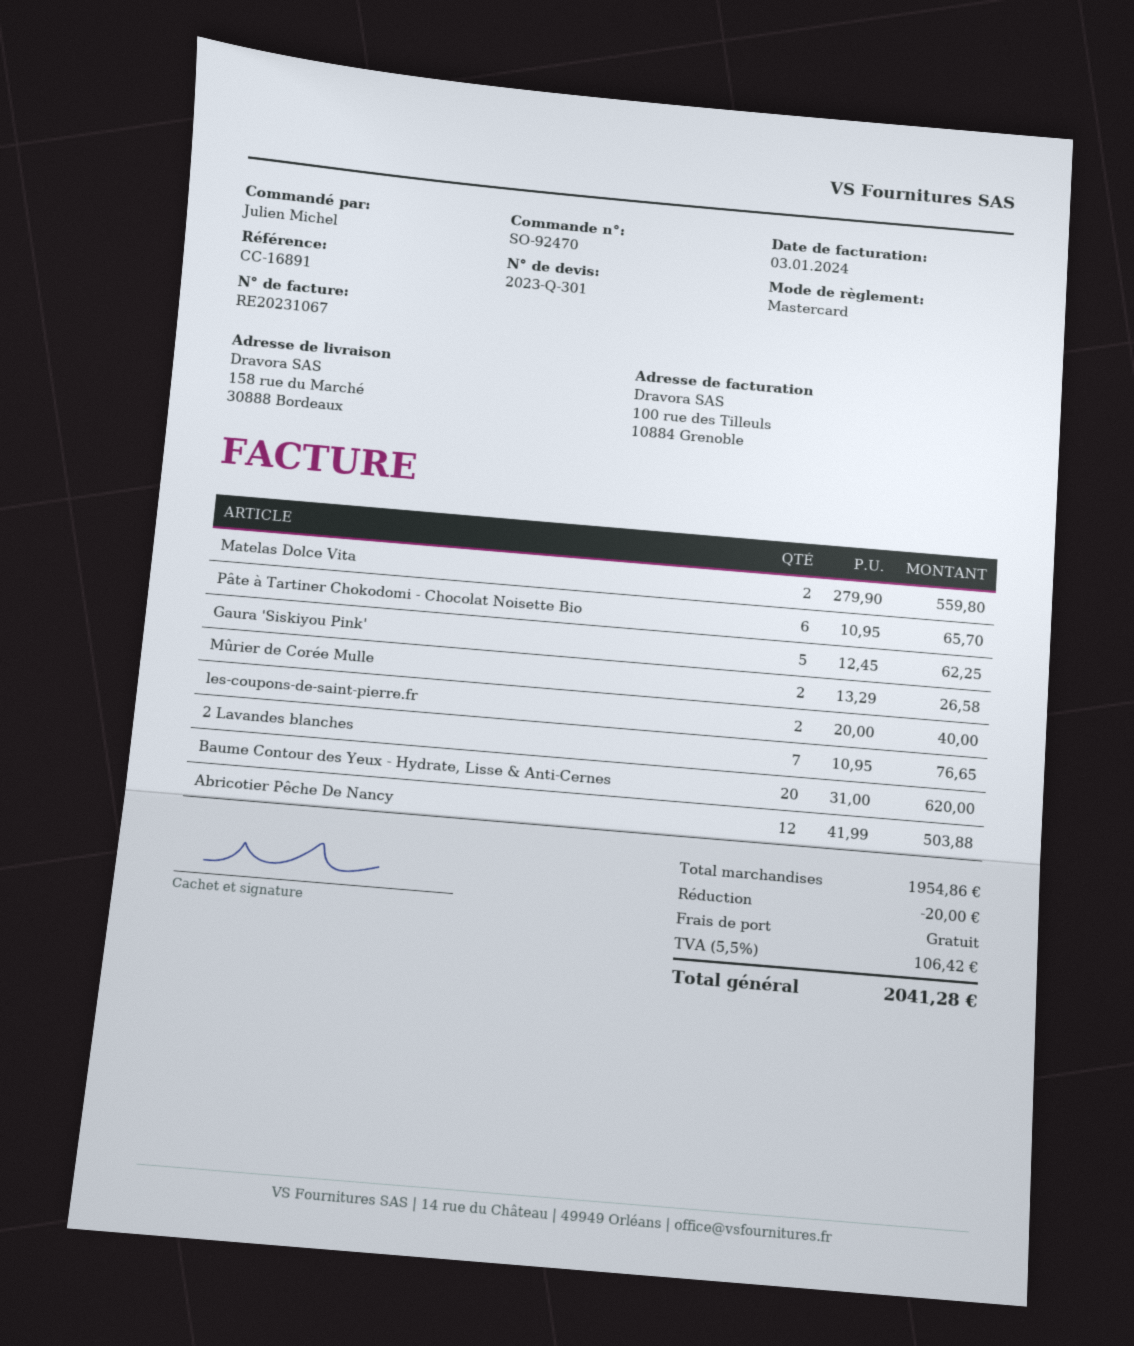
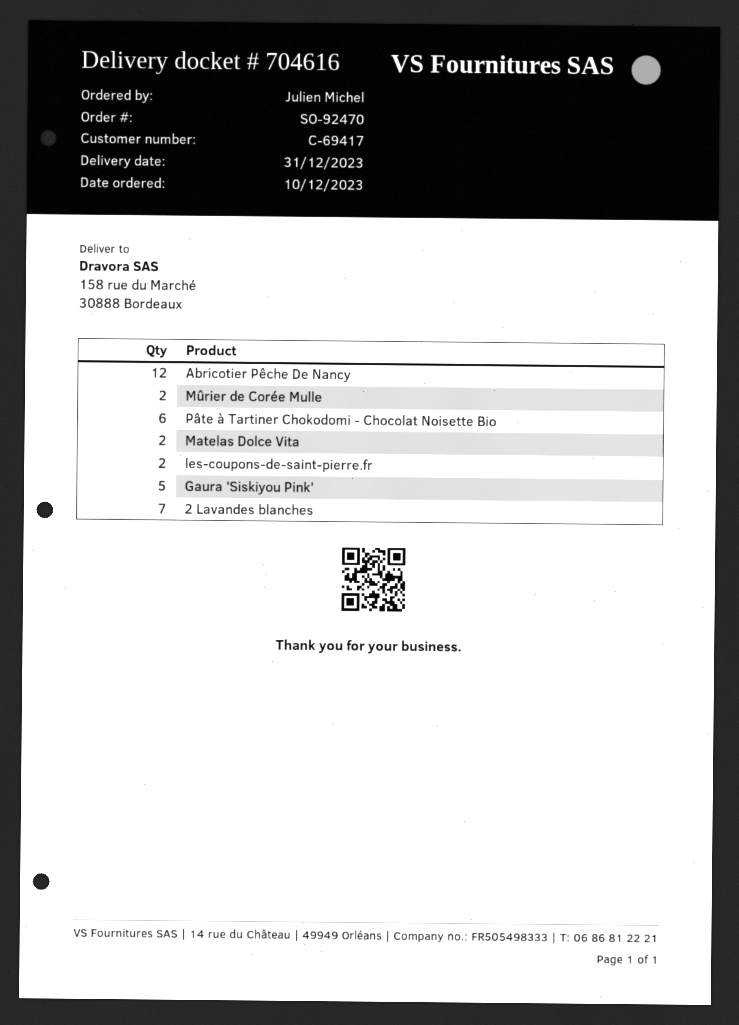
Baume Contour des Yeux - Hydrate, Lisse & Anti-Cernes: 20 -> none

